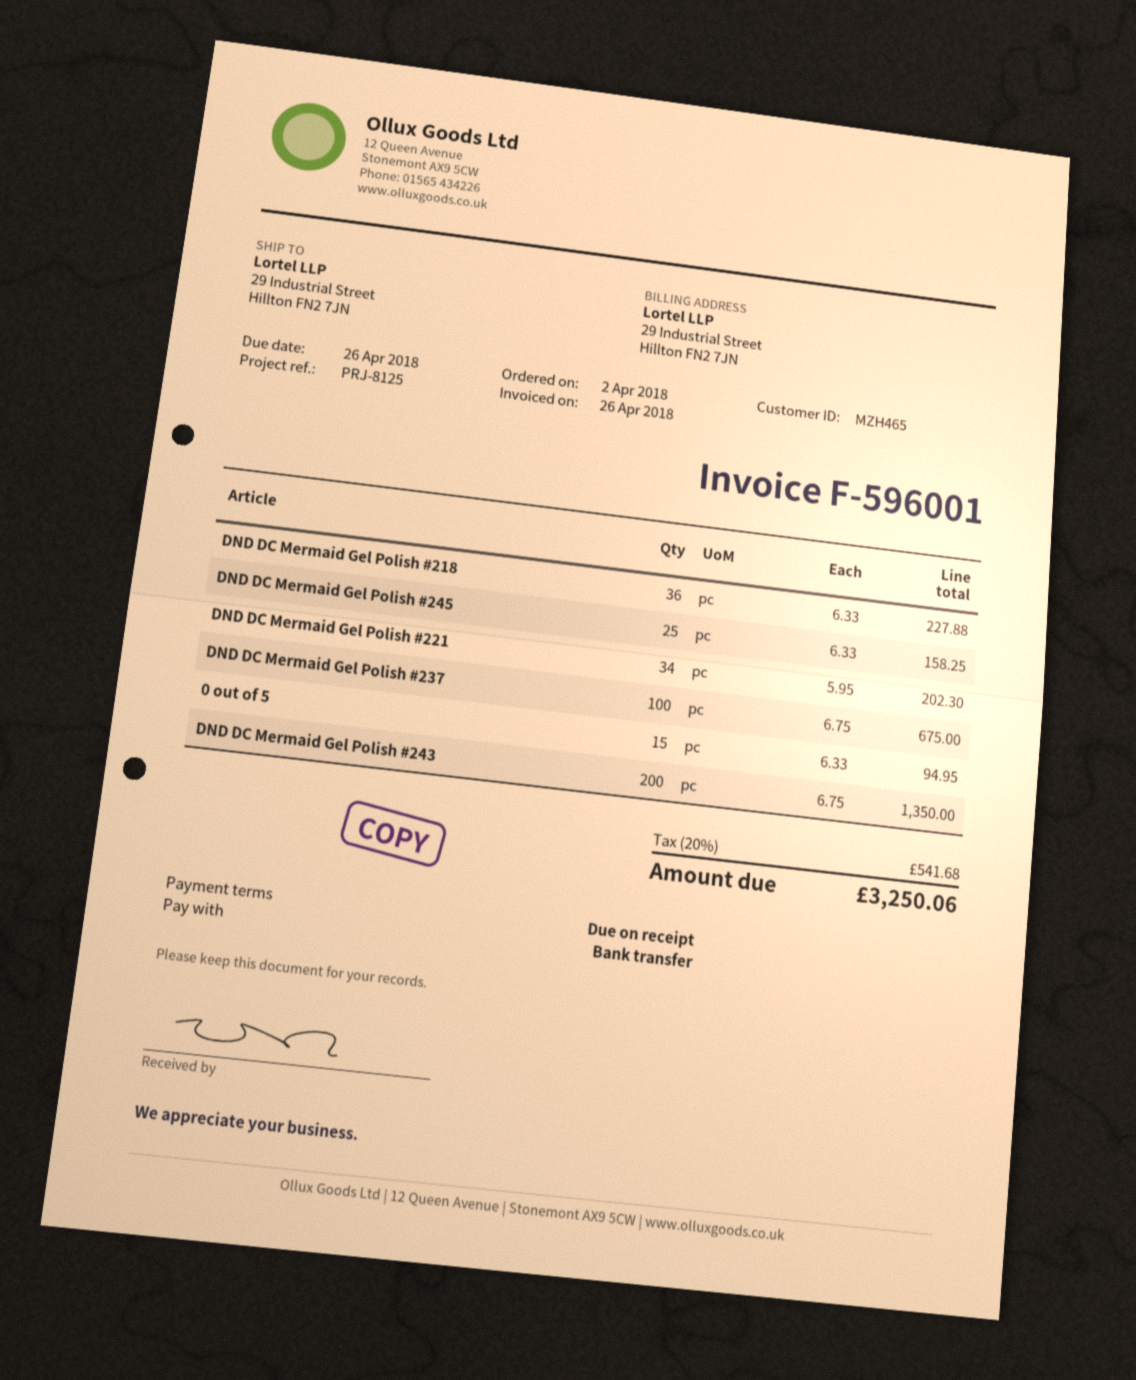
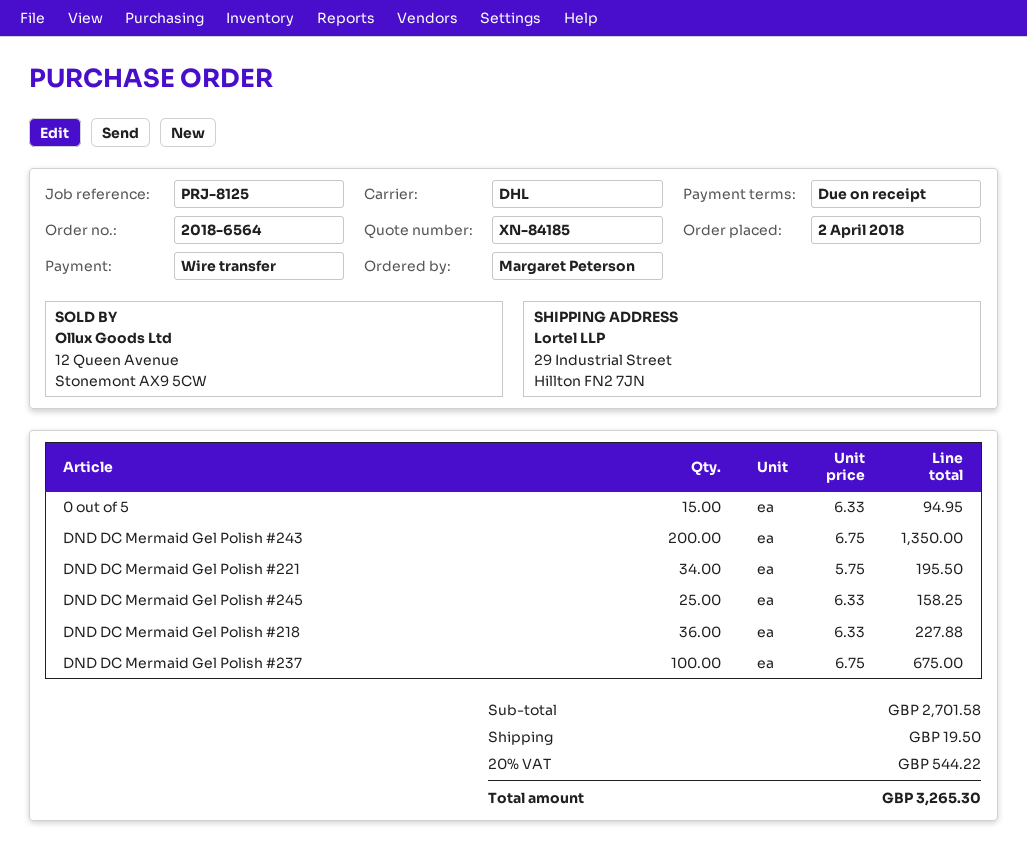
DND DC Mermaid Gel Polish #221: 34 x 5.95 = 202.30 -> 34 x 5.75 = 195.50
shipping: none -> 19.50
tax: 20% = 541.68 -> 20% = 544.22
total: 3250.06 -> 3265.30

